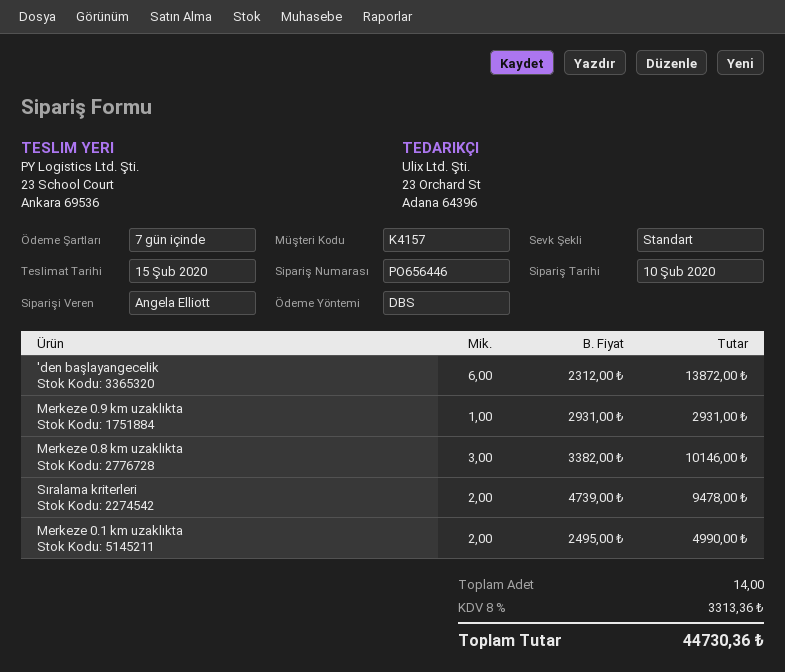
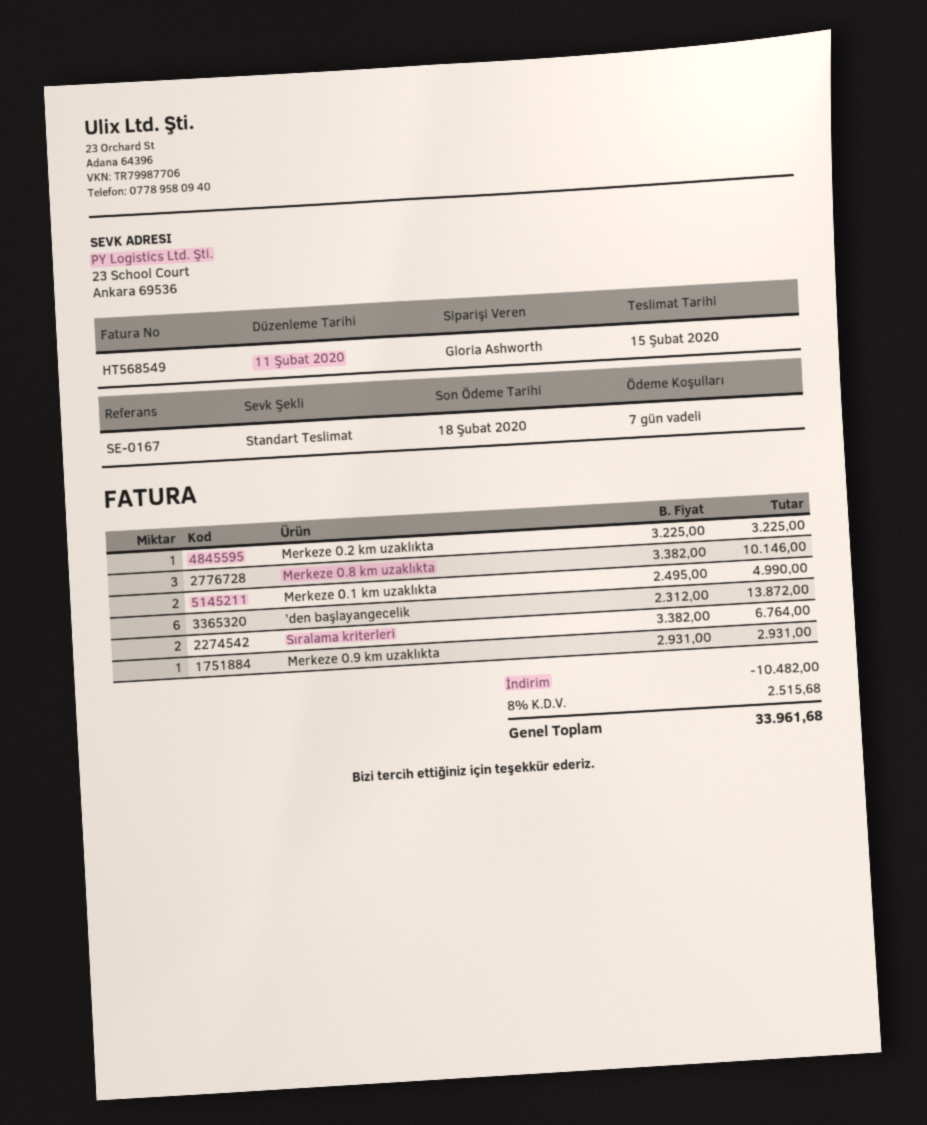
ordered by: Angela Elliott -> Gloria Ashworth
Sıralama kriterleri: 2 x 4739.00 = 9478.00 -> 2 x 3382.00 = 6764.00
Merkeze 0.2 km uzaklıkta: none -> 1 x 3225.00 = 3225.00
discount: none -> 10482.00
tax: 8% = 3313.36 -> 8% = 2515.68
total: 44730.36 -> 33961.68

